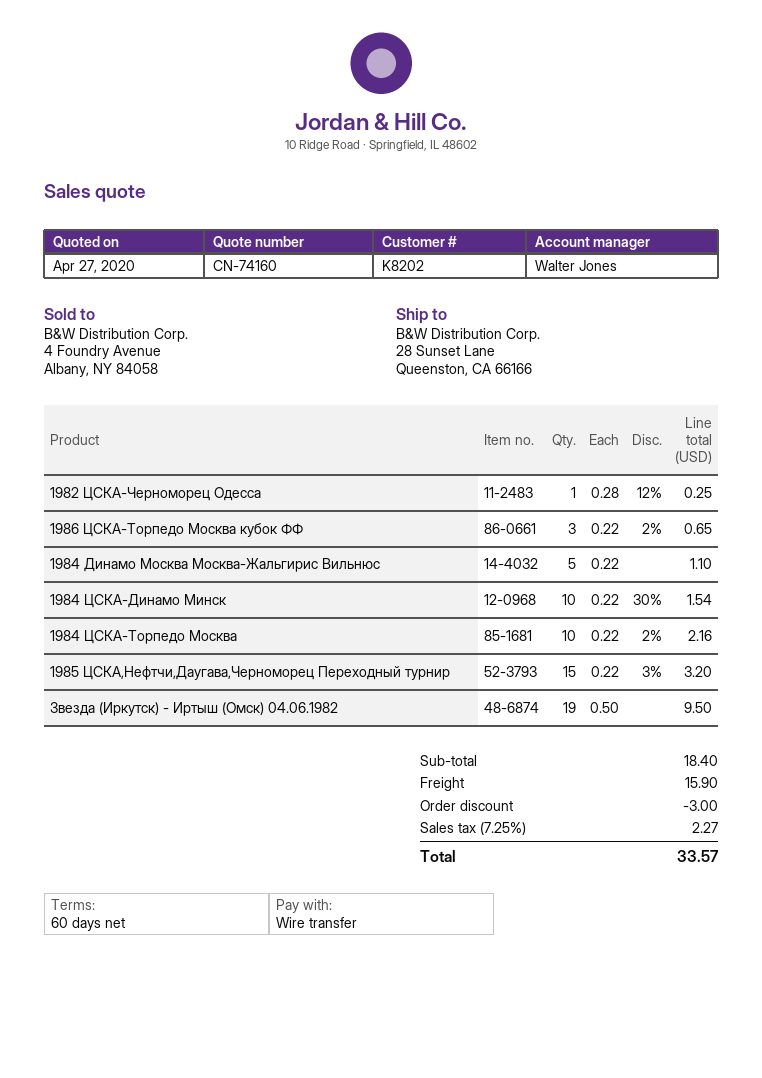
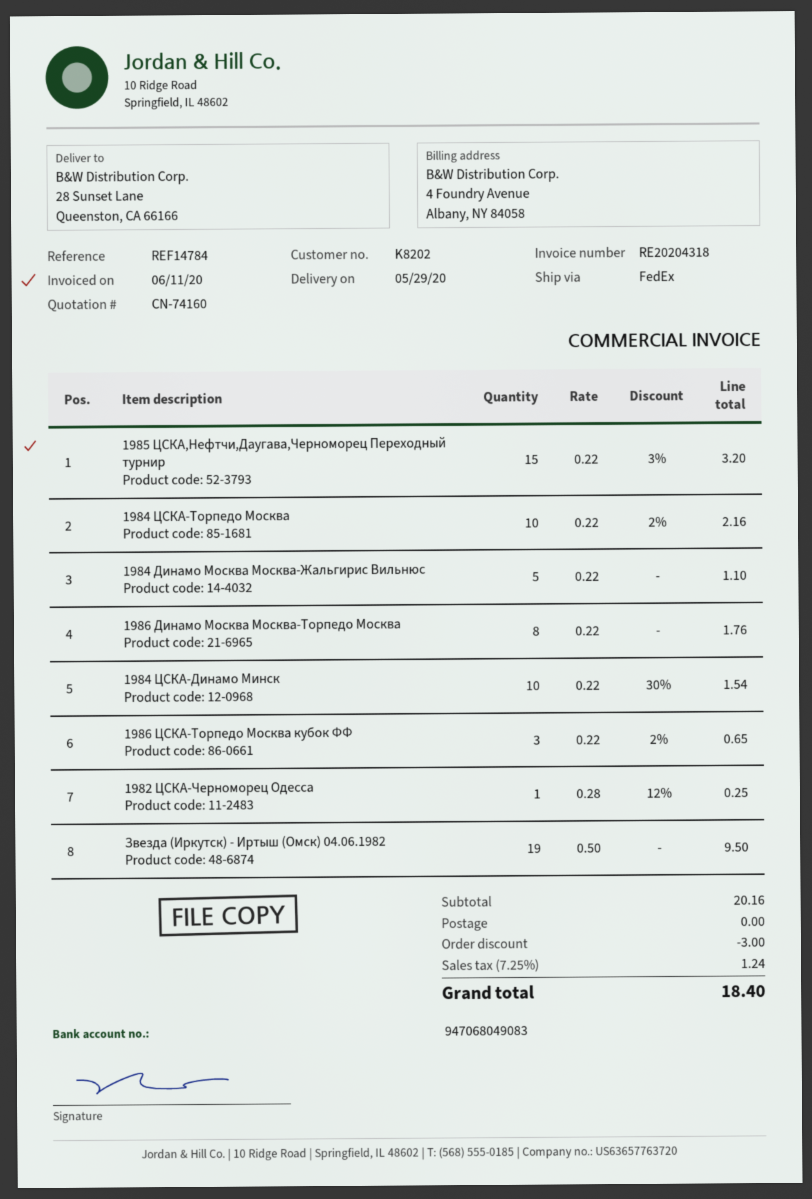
1986 Динамо Москва Москва-Торпедо Москва: none -> 8 x 0.22 = 1.76
subtotal: 18.40 -> 20.16
shipping: 15.90 -> 0.00
tax: 7.25% = 2.27 -> 7.25% = 1.24
total: 33.57 -> 18.40

